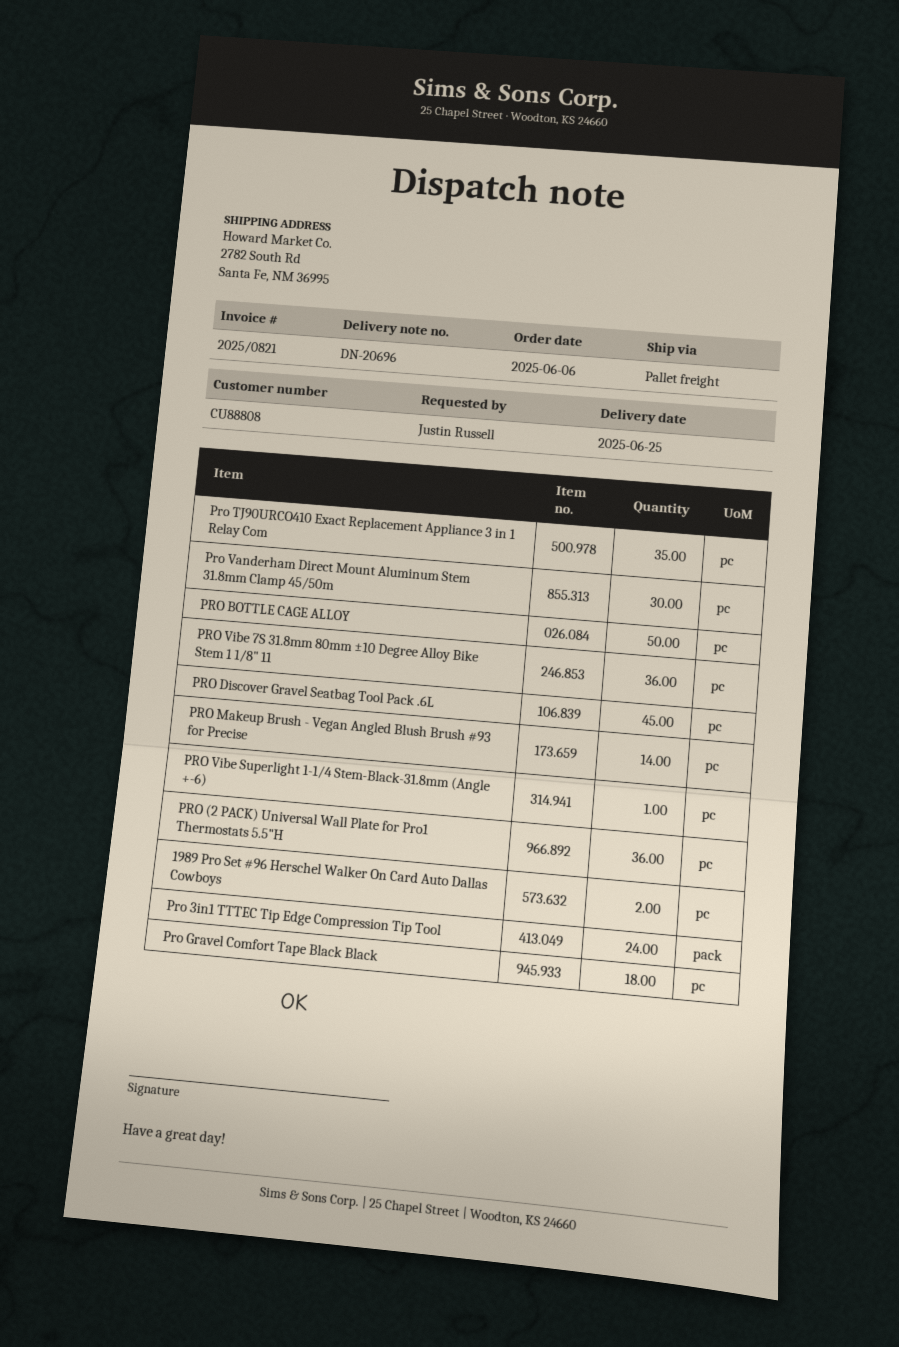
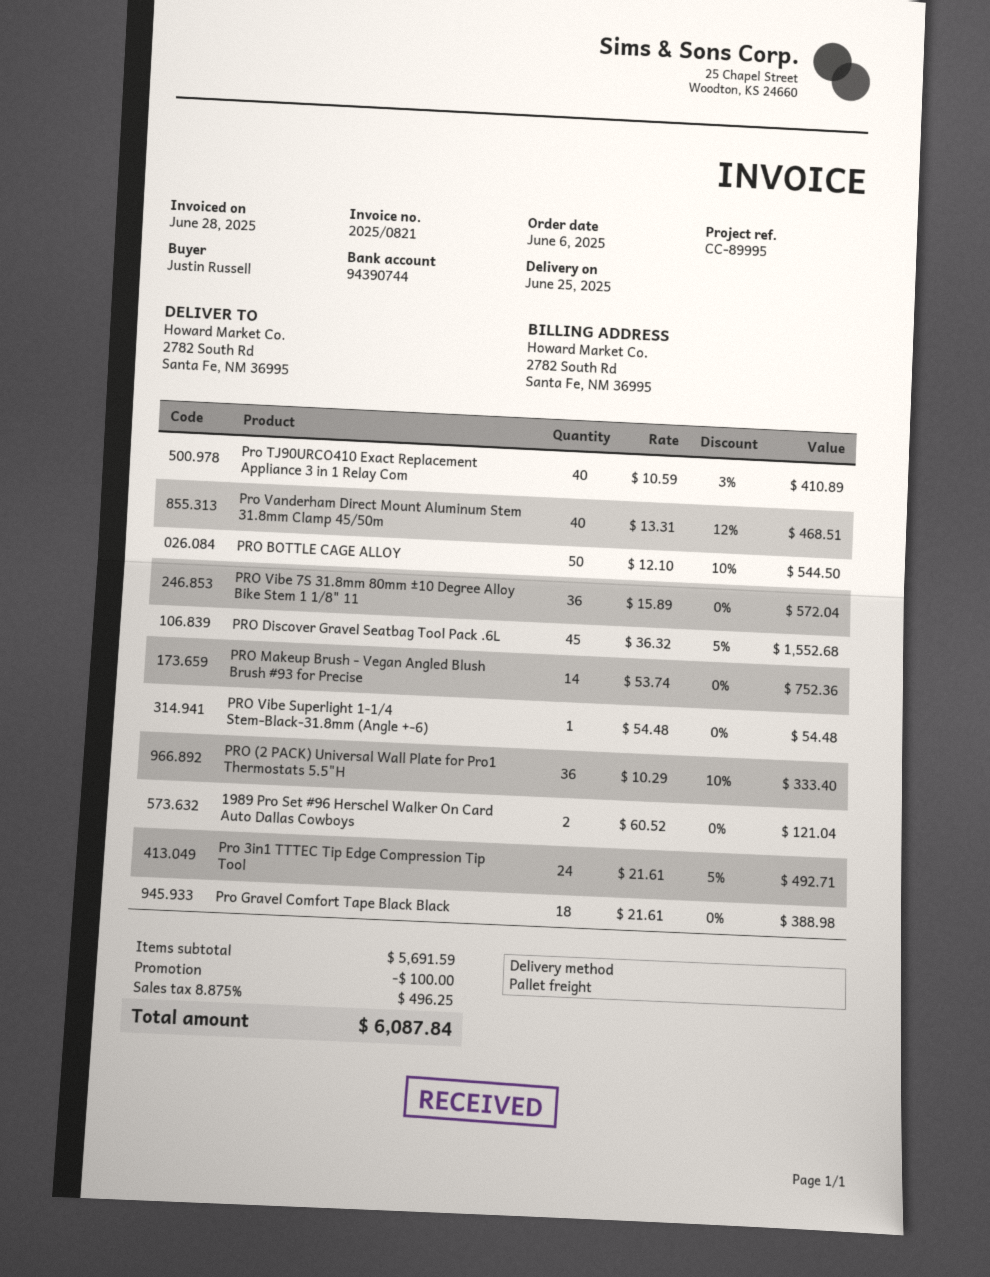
Pro TJ90URCO410 Exact Replacement Appliance 3 in 1 Relay Com: 35 -> 40
Pro Vanderham Direct Mount Aluminum Stem 31.8mm Clamp 45/50m: 30 -> 40

